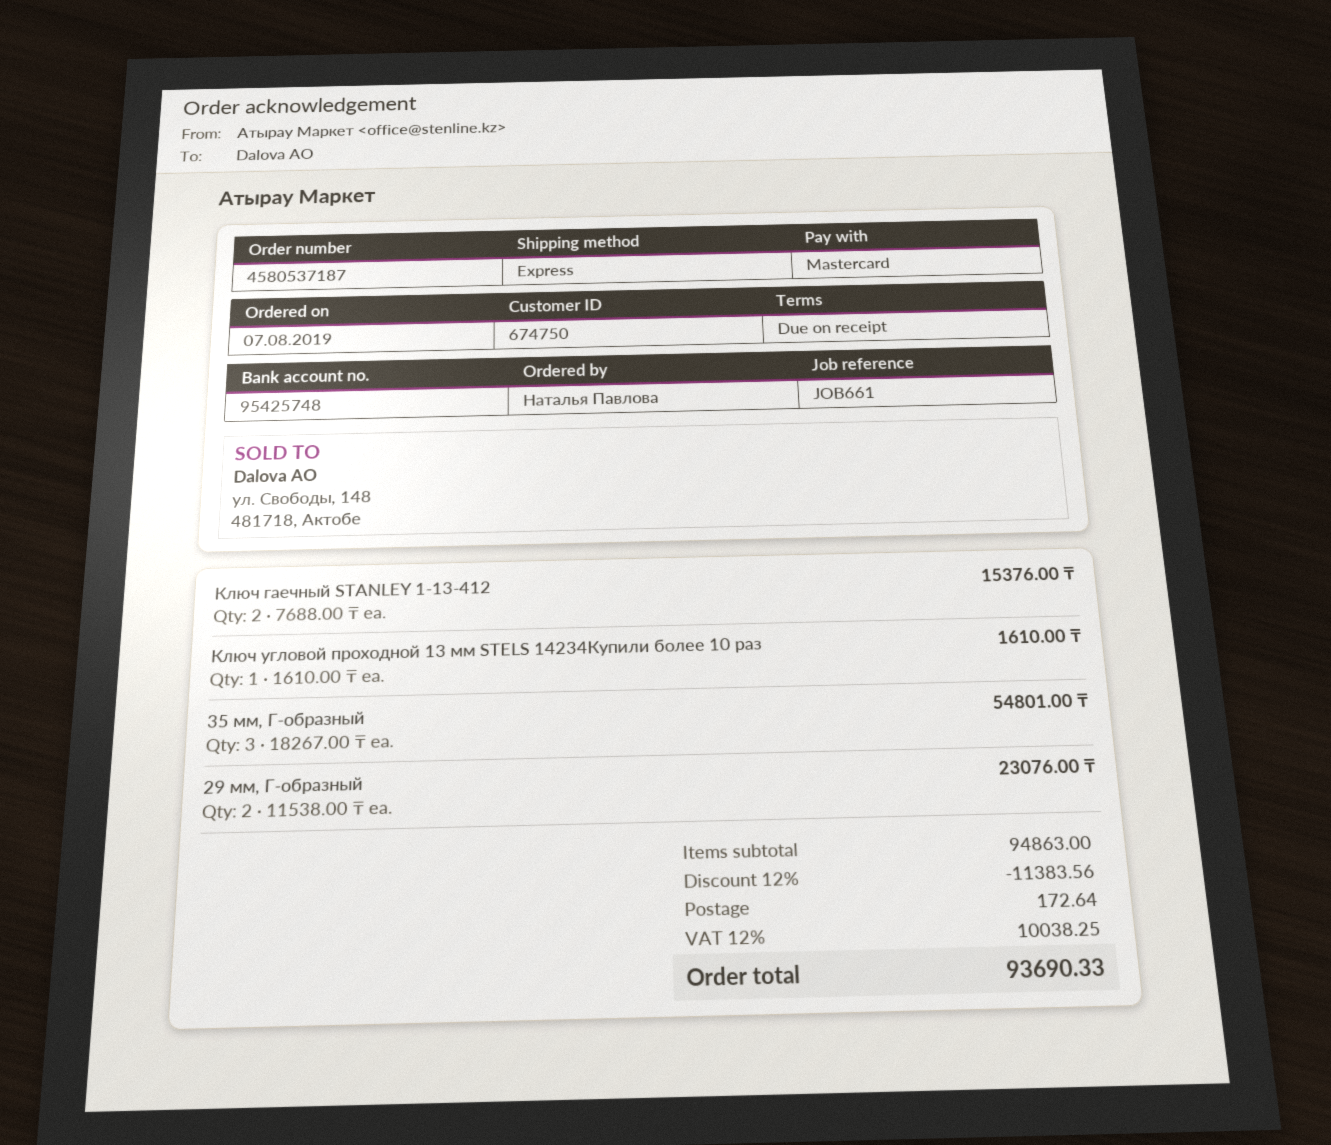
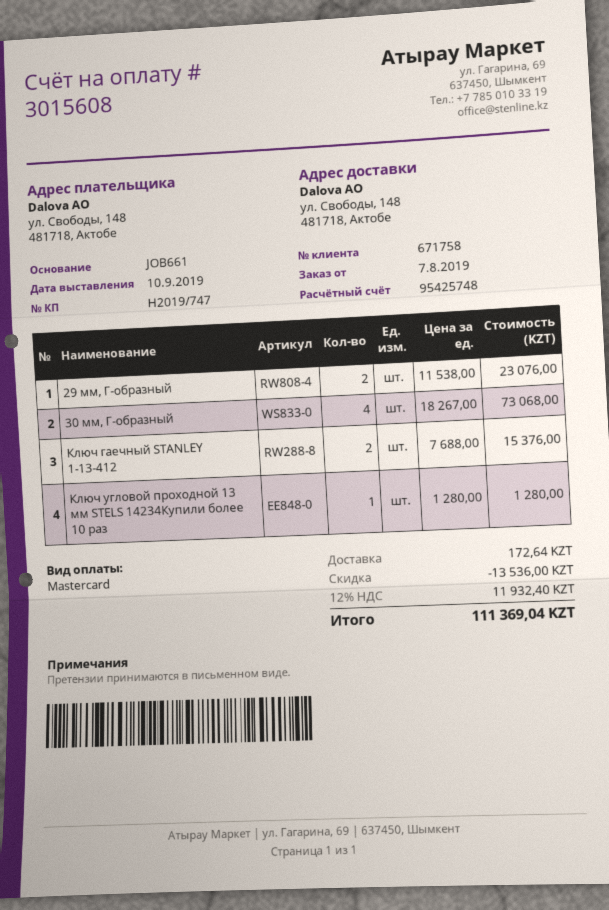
customer number: 674750 -> 671758
Ключ угловой проходной 13 мм STELS 14234Купили более 10 раз: 1 x 1610.00 = 1610.00 -> 1 x 1280.00 = 1280.00
35 мм, Г-образный: 3 x 18267.00 = 54801.00 -> none
30 мм, Г-образный: none -> 4 x 18267.00 = 73068.00
discount: 11383.56 -> 13536.00
tax: 12% = 10038.25 -> 12% = 11932.40
total: 93690.33 -> 111369.04

